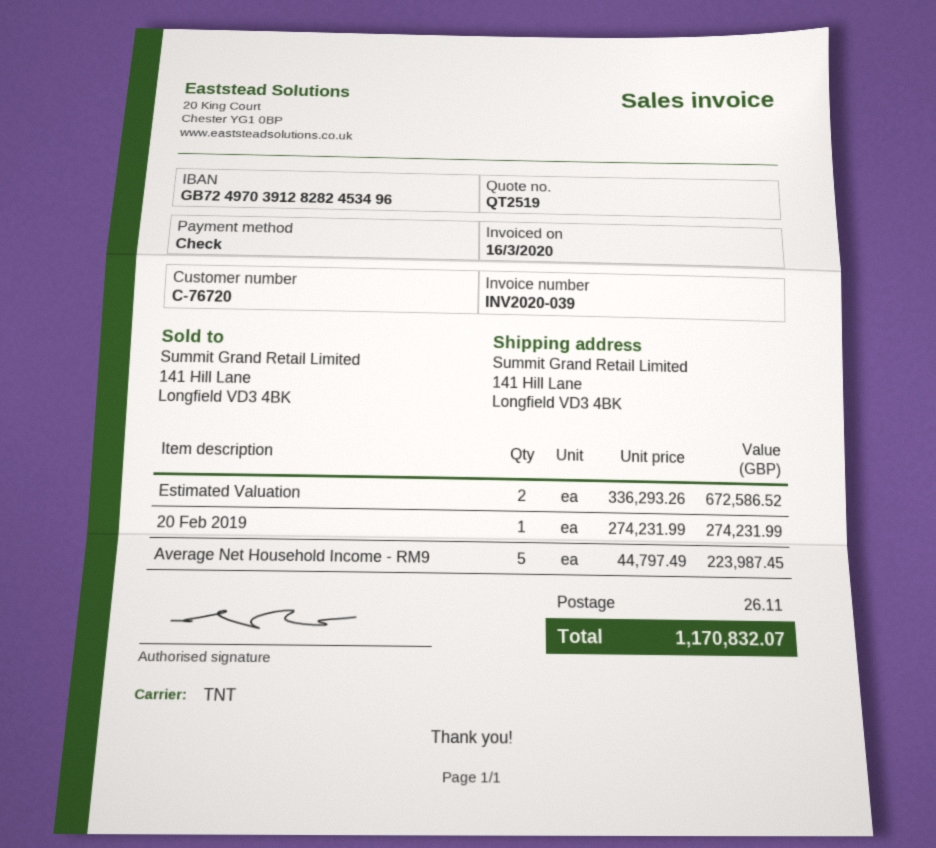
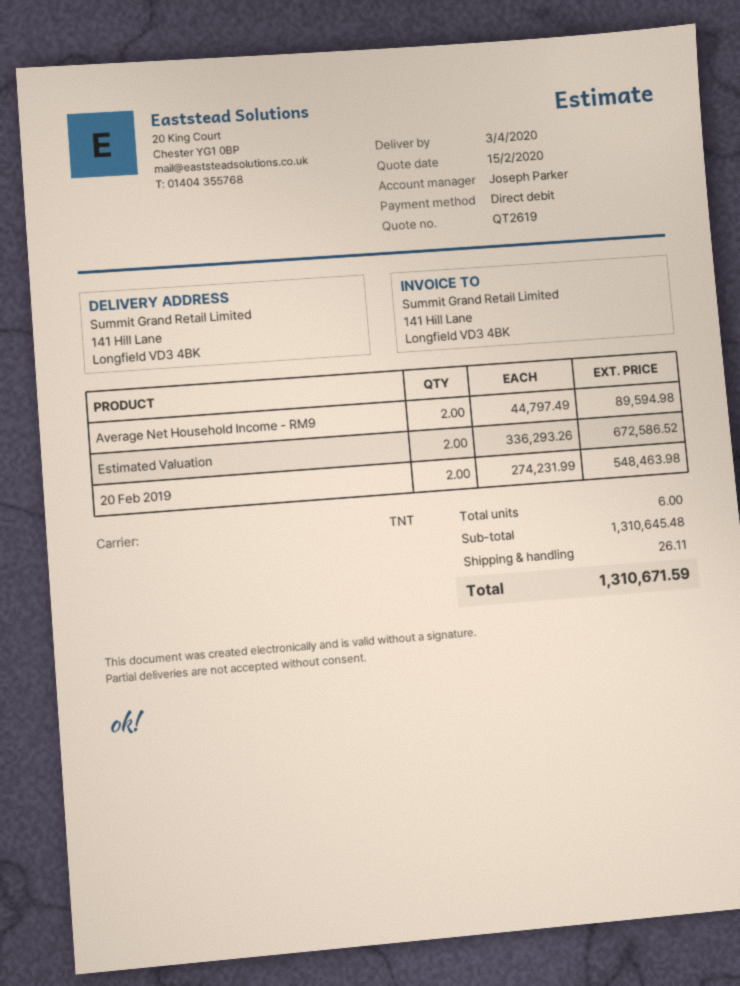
quote number: QT2519 -> QT2619
payment method: cheque -> direct debit
20 Feb 2019: 1 x 274231.99 = 274231.99 -> 2 x 274231.99 = 548463.98
Average Net Household Income - RM9: 5 x 44797.49 = 223987.45 -> 2 x 44797.49 = 89594.98
total: 1170832.07 -> 1310671.59

